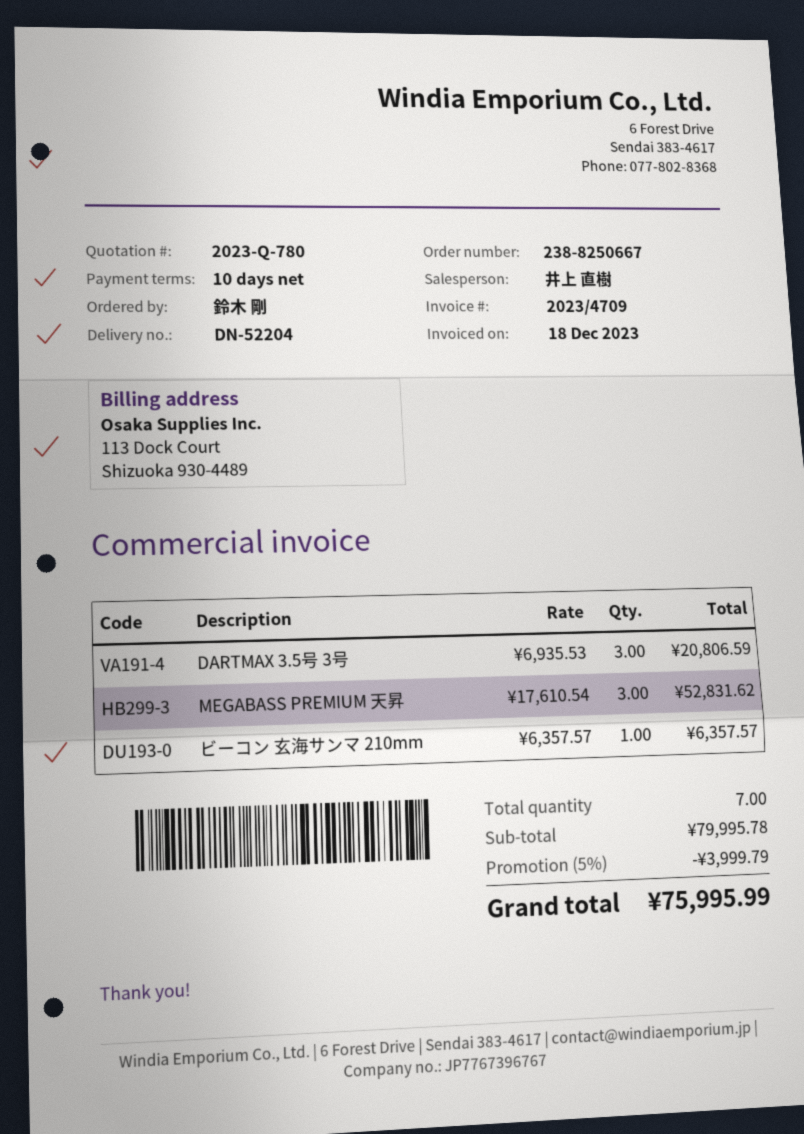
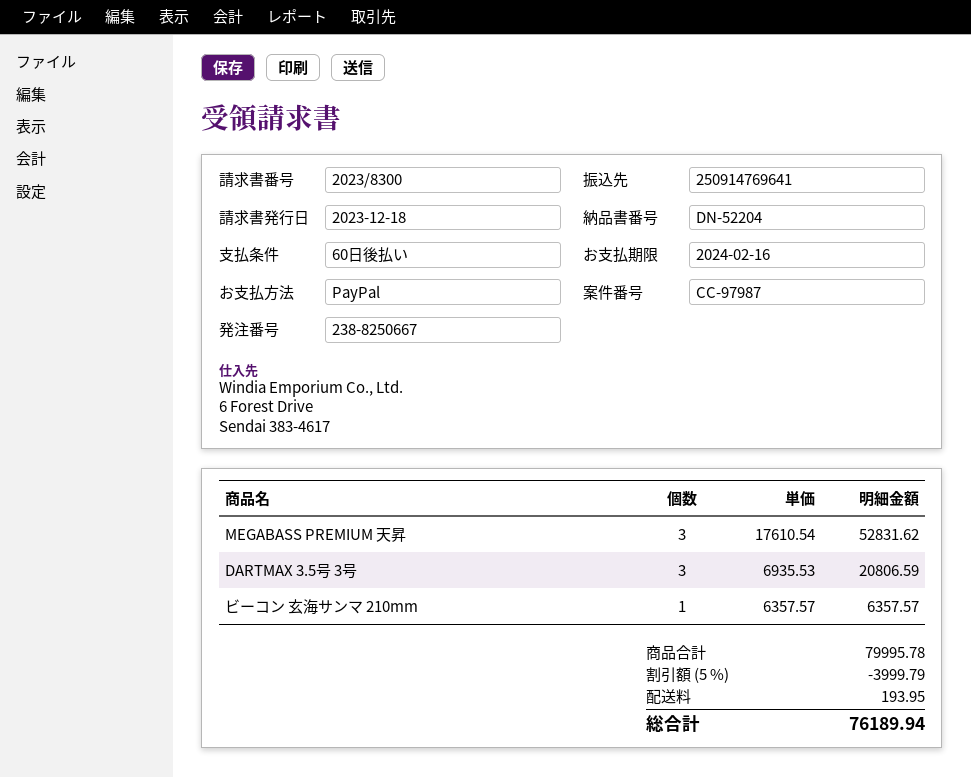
invoice number: 2023/4709 -> 2023/8300
payment terms: 10 days -> 60 days
shipping: none -> 193.95
total: 75995.99 -> 76189.94

